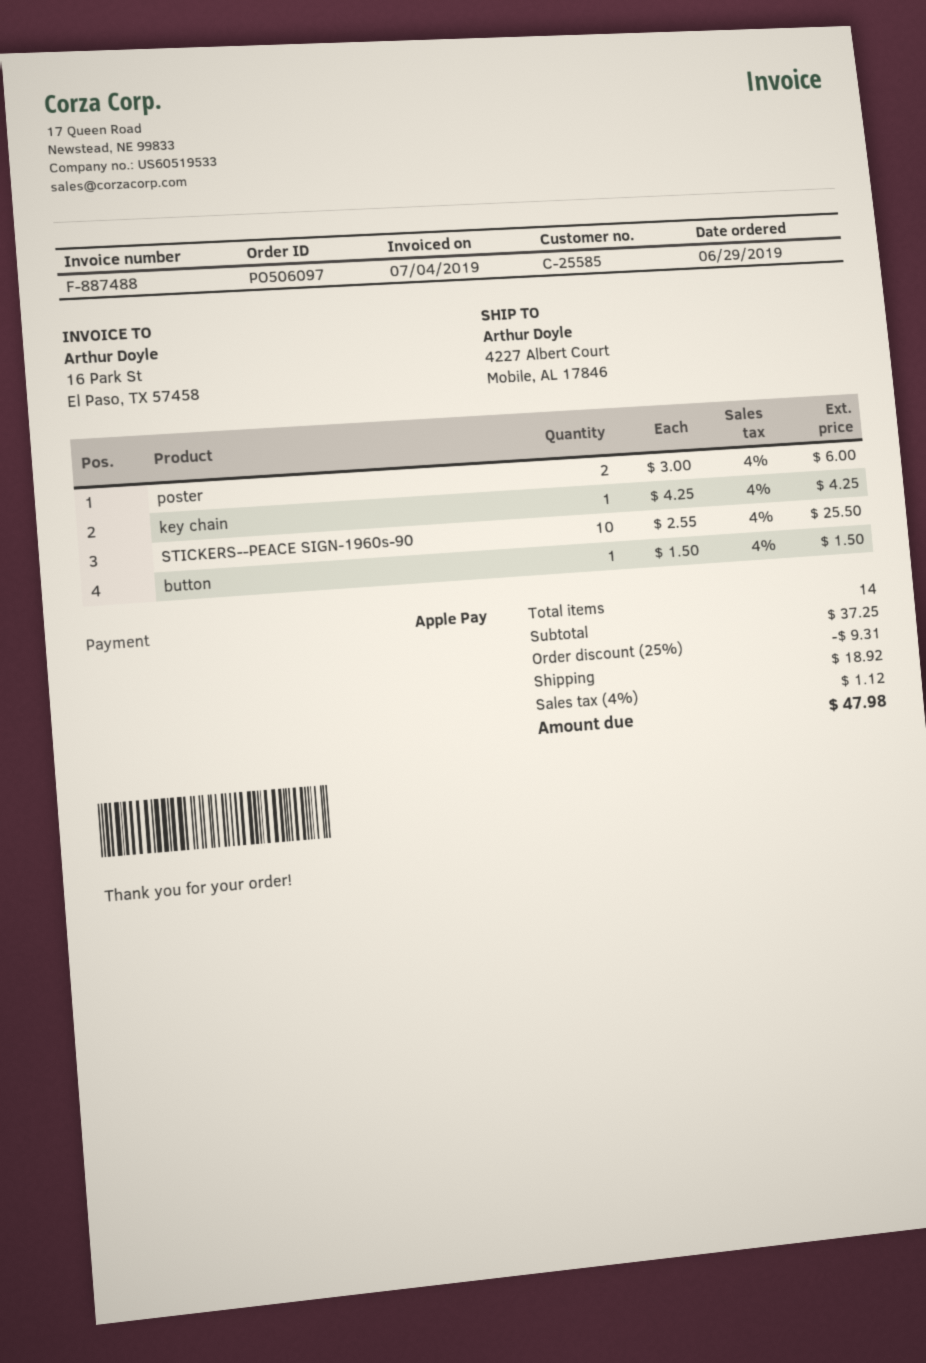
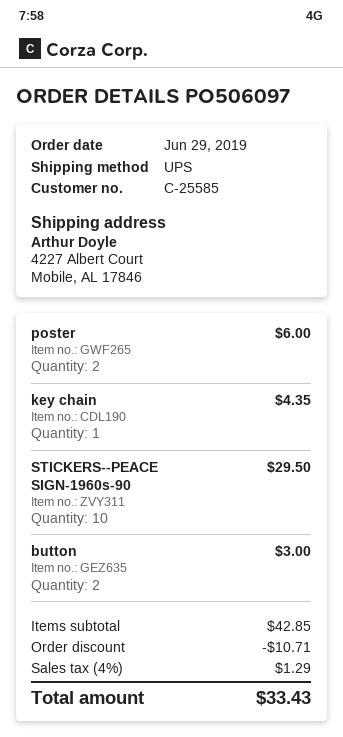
key chain: 1 for 4.25 -> 1 for 4.35
STICKERS--PEACE SIGN-1960s-90: 10 for 25.50 -> 10 for 29.50
button: 1 for 1.50 -> 2 for 3.00
subtotal: 37.25 -> 42.85
discount: 9.31 -> 10.71
shipping: 18.92 -> none
tax: 4% = 1.12 -> 4% = 1.29
total: 47.98 -> 33.43

